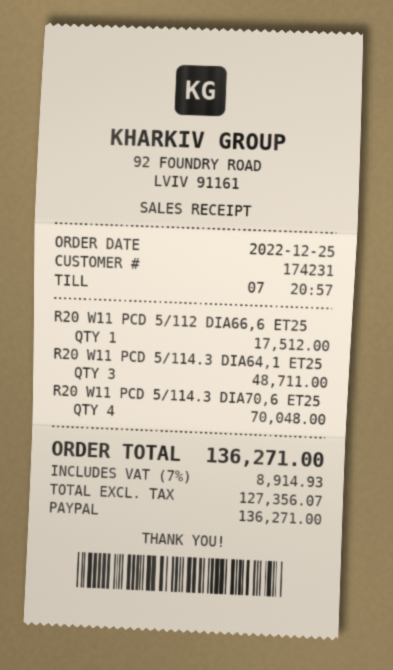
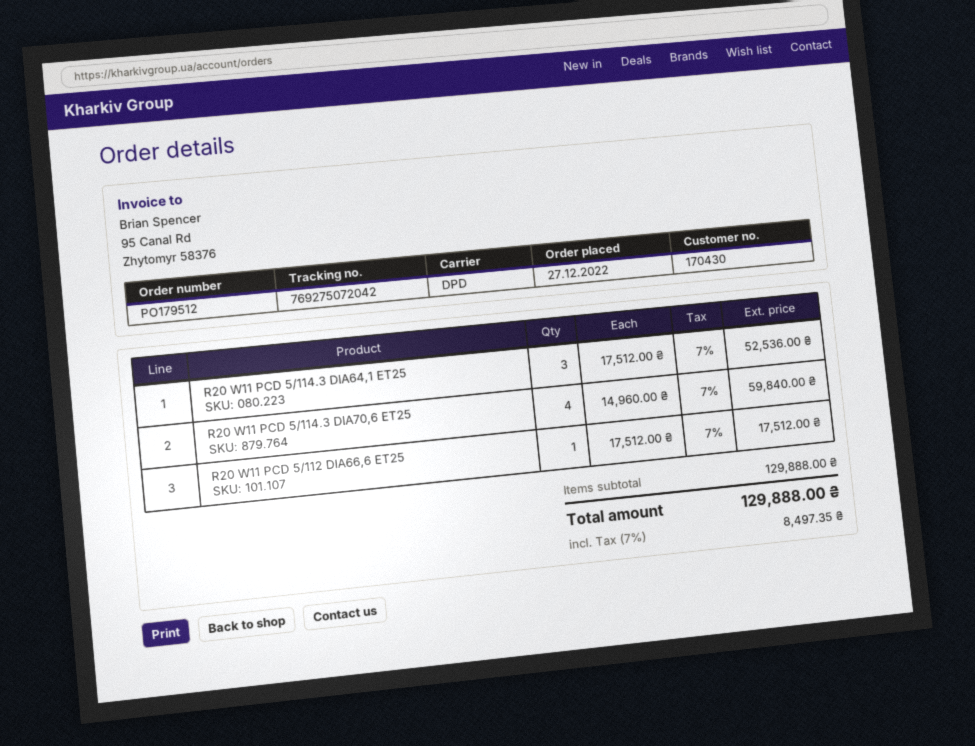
order date: 2022-12-25 -> 2022-12-27
customer number: 174231 -> 170430
R20 W11 PCD 5/114.3 DIA64,1 ET25: 3 for 48711.00 -> 3 for 52536.00
R20 W11 PCD 5/114.3 DIA70,6 ET25: 4 for 70048.00 -> 4 for 59840.00
tax: 7% = 8914.93 -> 7% = 8497.35
total: 136271.00 -> 129888.00

